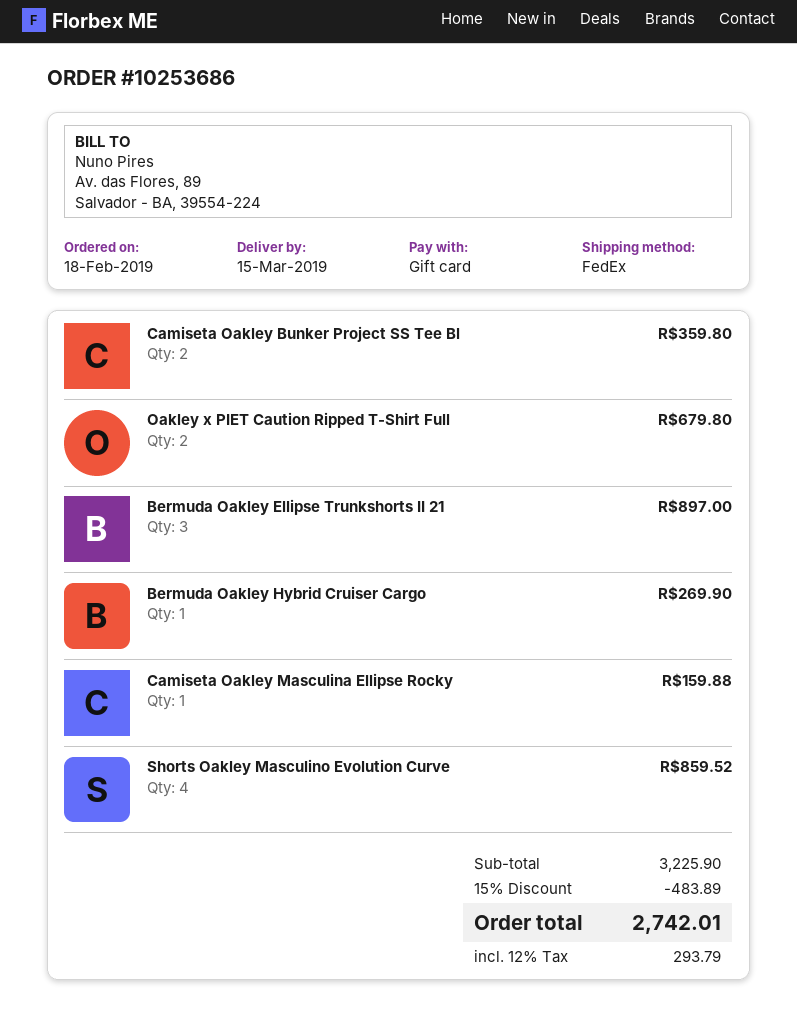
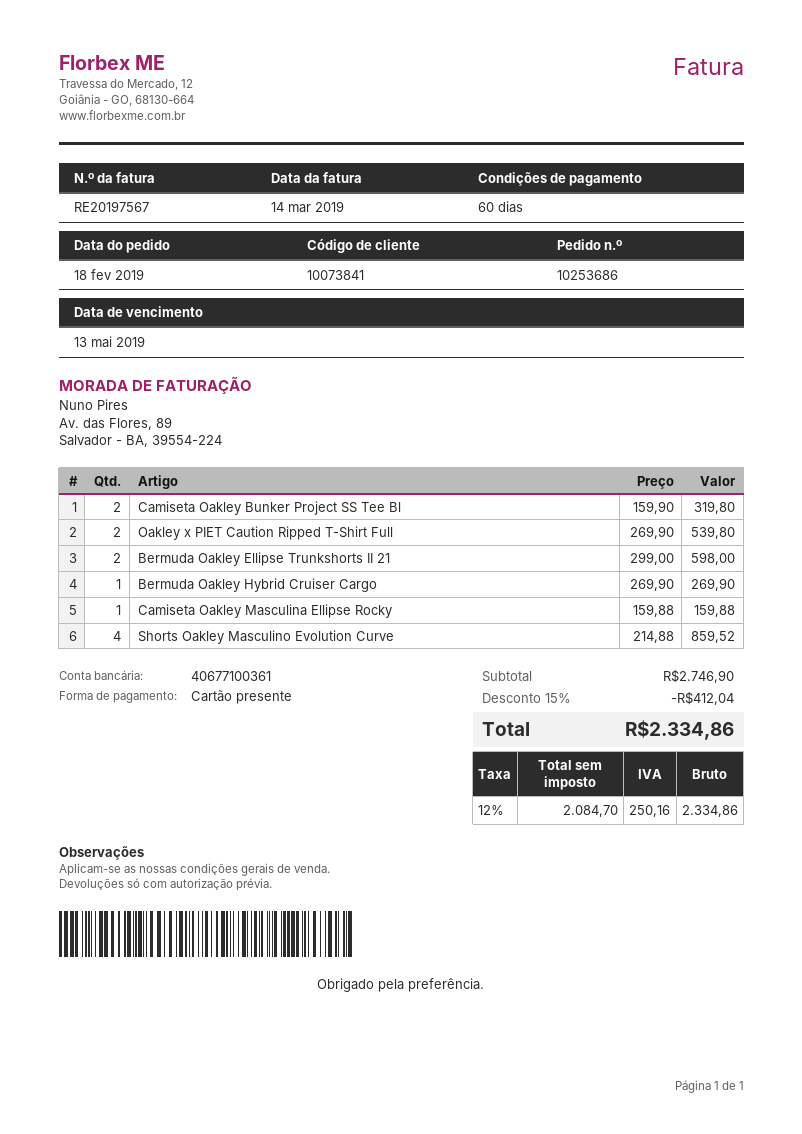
Camiseta Oakley Bunker Project SS Tee Bl: 2 for 359.80 -> 2 for 319.80
Oakley x PIET Caution Ripped T-Shirt Full: 2 for 679.80 -> 2 for 539.80
Bermuda Oakley Ellipse Trunkshorts II 21: 3 for 897.00 -> 2 for 598.00
subtotal: 3225.90 -> 2746.90
discount: 15% = 483.89 -> 15% = 412.04
tax: 12% = 293.79 -> 12% = 250.16
total: 2742.01 -> 2334.86

